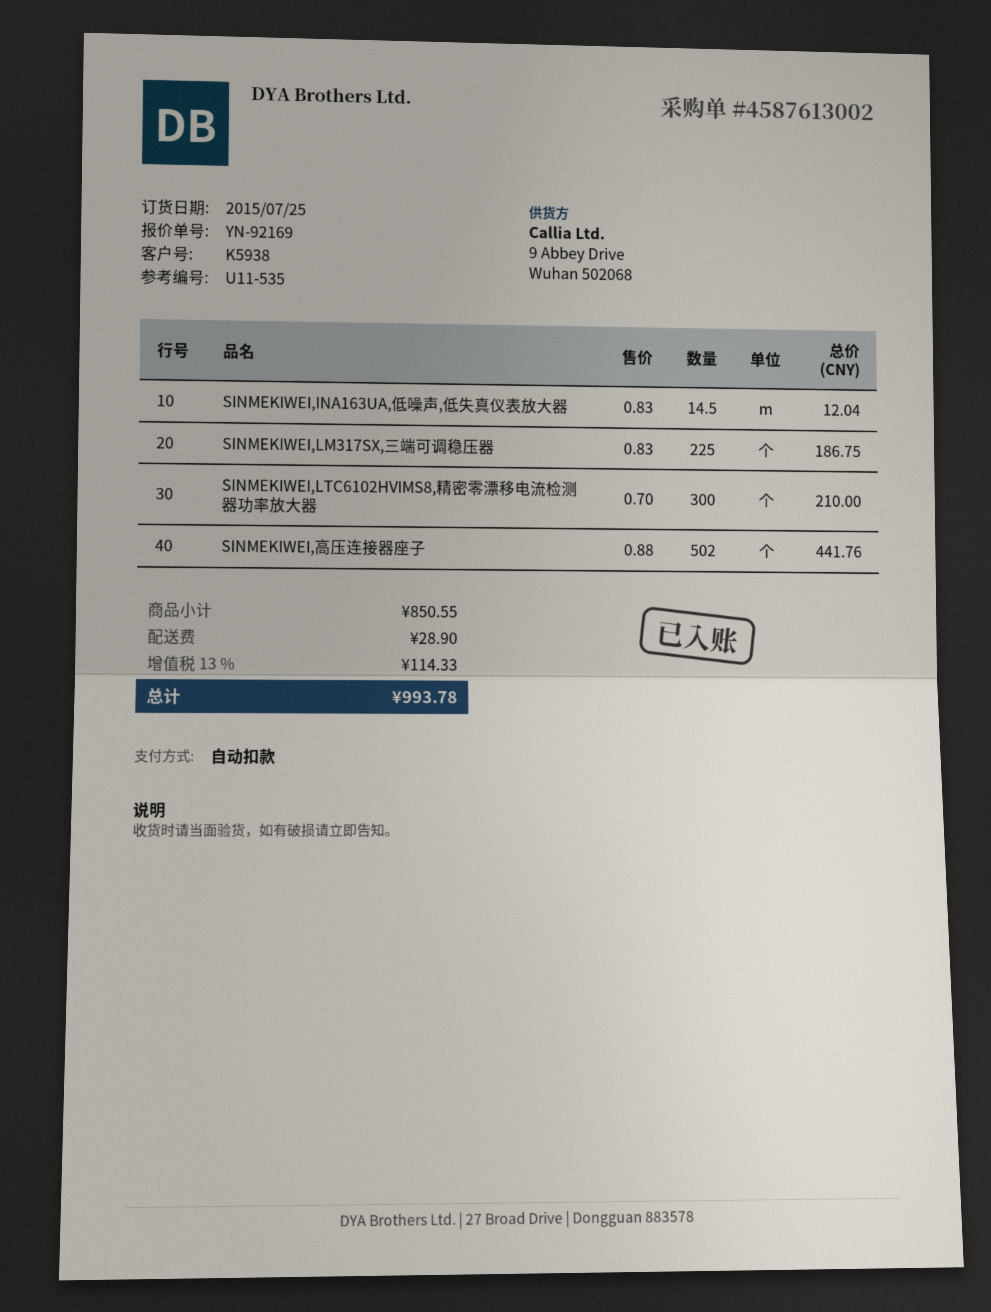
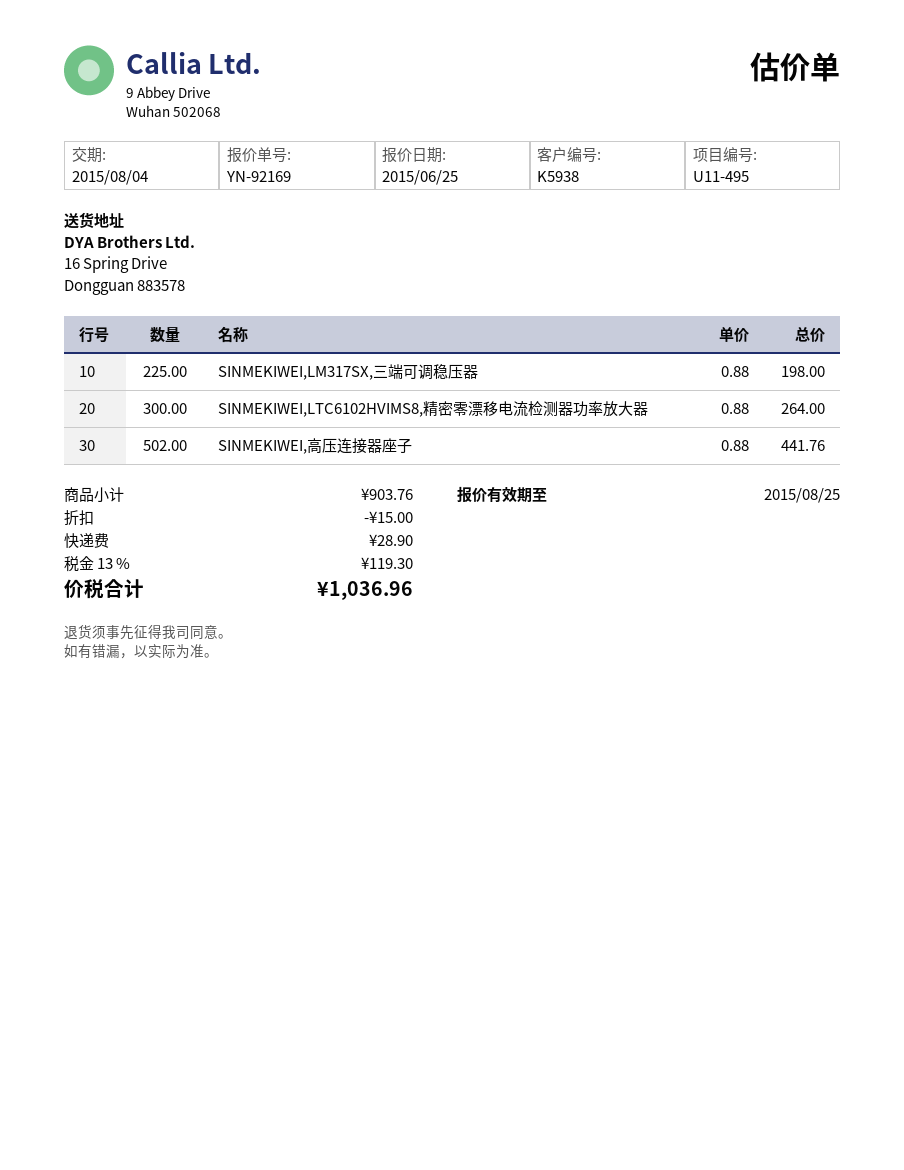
reference: U11-535 -> U11-495
SINMEKIWEI,INA163UA,低噪声,低失真仪表放大器: 14.5 x 0.83 = 12.04 -> none
SINMEKIWEI,LM317SX,三端可调稳压器: 225 x 0.83 = 186.75 -> 225 x 0.88 = 198.00
SINMEKIWEI,LTC6102HVIMS8,精密零漂移电流检测器功率放大器: 300 x 0.70 = 210.00 -> 300 x 0.88 = 264.00
subtotal: 850.55 -> 903.76
discount: none -> 15.00
tax: 13% = 114.33 -> 13% = 119.30
total: 993.78 -> 1036.96

